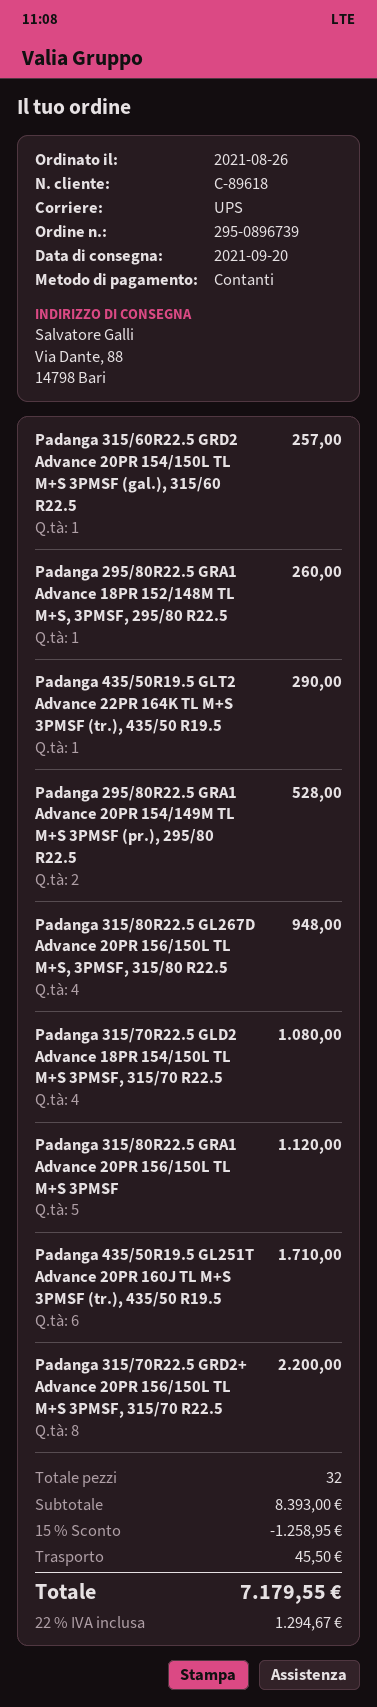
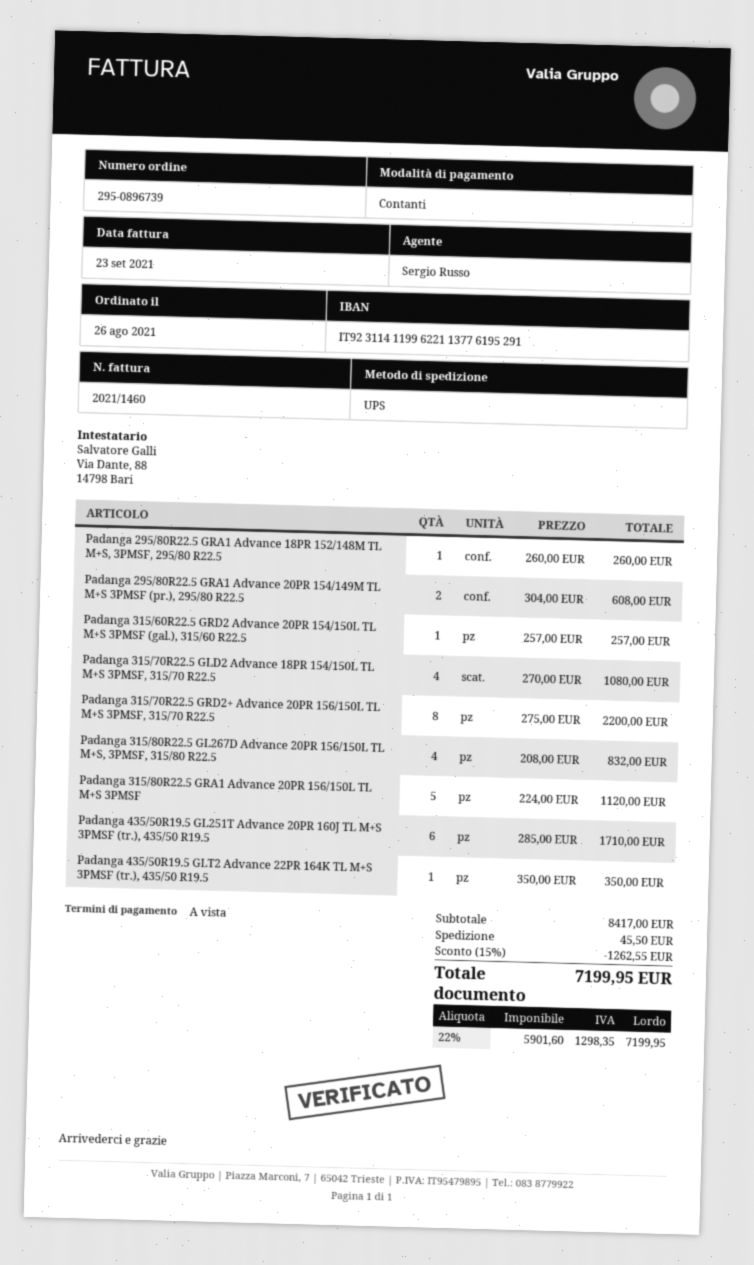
Padanga 435/50R19.5 GLT2 Advance 22PR 164K TL M+S 3PMSF (tr.), 435/50 R19.5: 1 for 290.00 -> 1 for 350.00
Padanga 295/80R22.5 GRA1 Advance 20PR 154/149M TL M+S 3PMSF (pr.), 295/80 R22.5: 2 for 528.00 -> 2 for 608.00
Padanga 315/80R22.5 GL267D Advance 20PR 156/150L TL M+S, 3PMSF, 315/80 R22.5: 4 for 948.00 -> 4 for 832.00
subtotal: 8393.00 -> 8417.00
discount: 15% = 1258.95 -> 15% = 1262.55
tax: 22% = 1294.67 -> 22% = 1298.35
total: 7179.55 -> 7199.95

